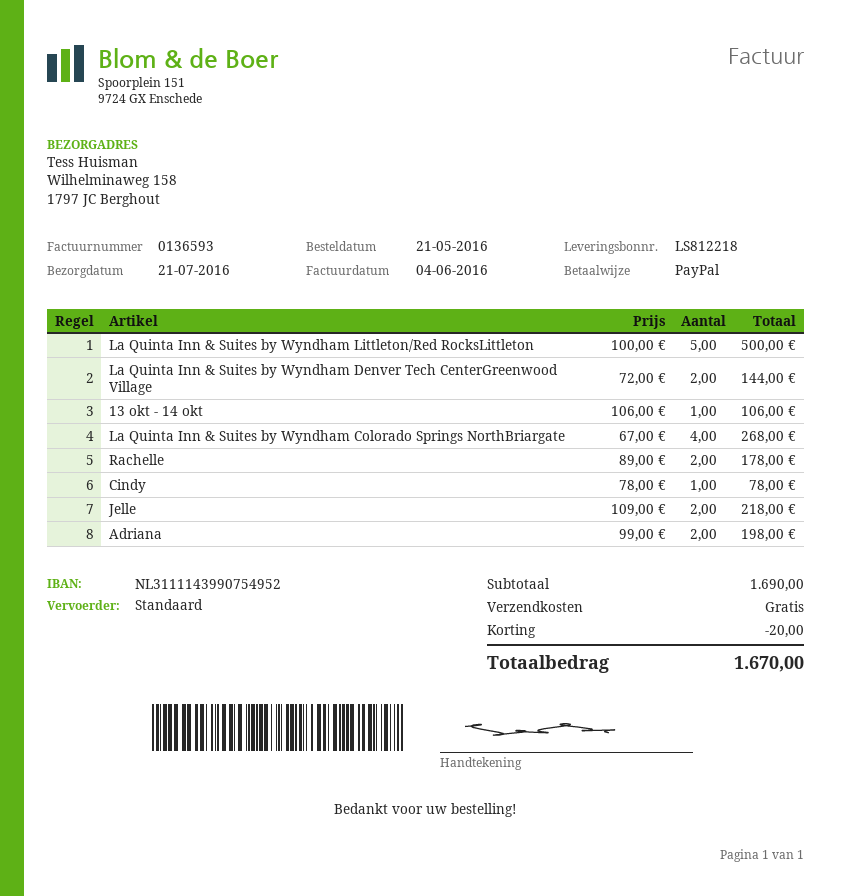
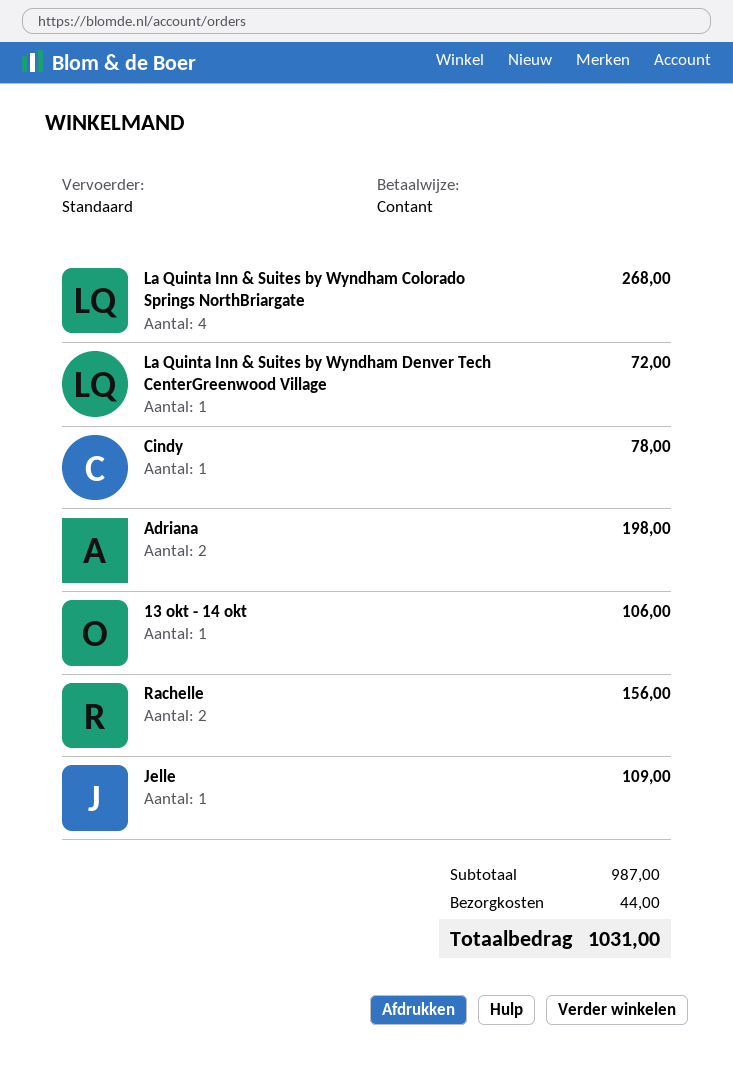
payment method: PayPal -> cash
La Quinta Inn & Suites by Wyndham Littleton/Red RocksLittleton: 5 for 500.00 -> none
La Quinta Inn & Suites by Wyndham Denver Tech CenterGreenwood Village: 2 for 144.00 -> 1 for 72.00
Rachelle: 2 for 178.00 -> 2 for 156.00
Jelle: 2 for 218.00 -> 1 for 109.00
subtotal: 1690.00 -> 987.00
discount: 20.00 -> none
shipping: 0.00 -> 44.00
total: 1670.00 -> 1031.00

